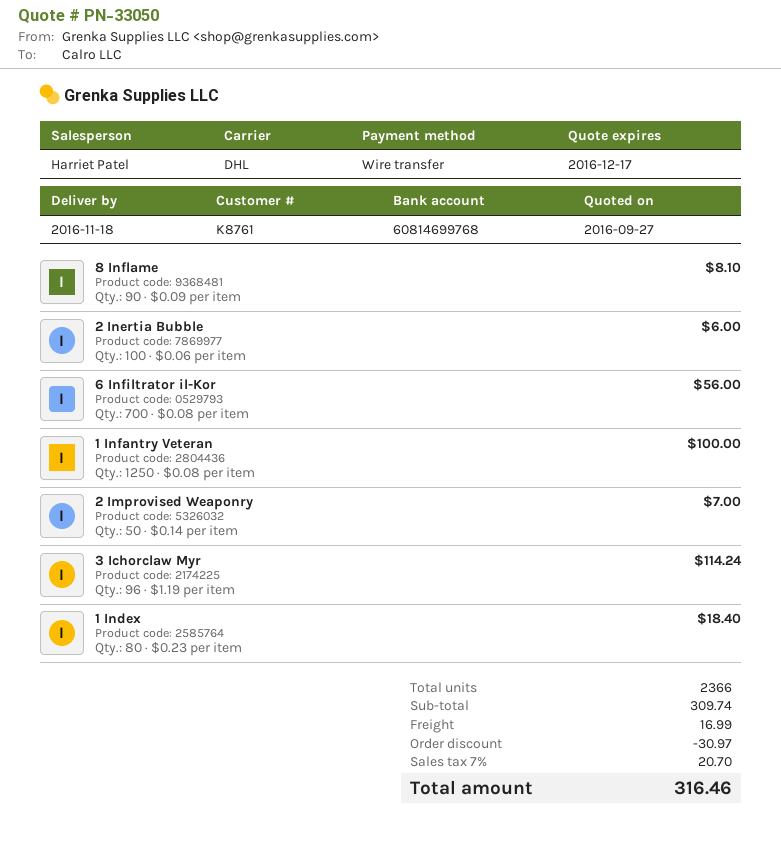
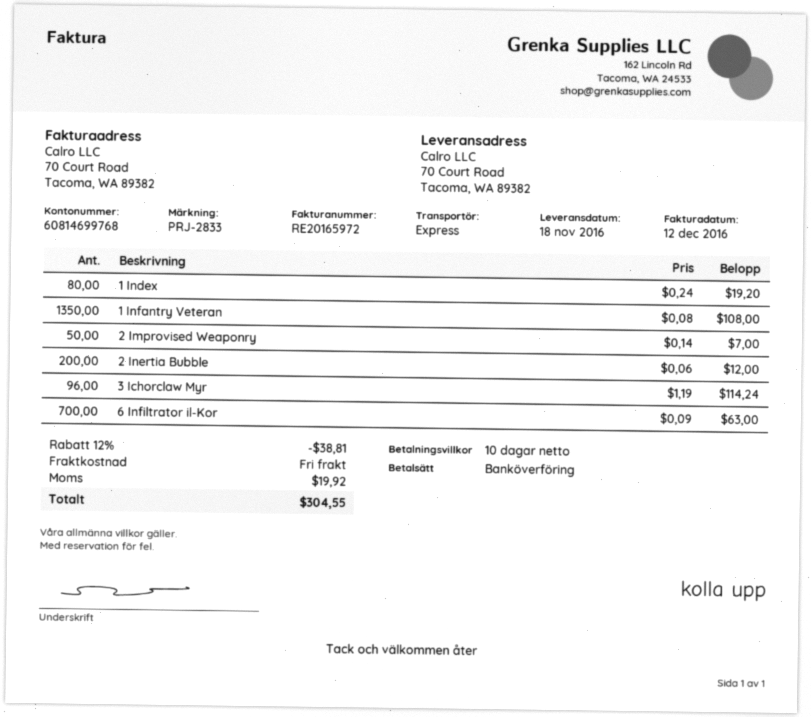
shipping method: DHL -> express
8 Inflame: 90 x 0.09 = 8.10 -> none
2 Inertia Bubble: 100 x 0.06 = 6.00 -> 200 x 0.06 = 12.00
6 Infiltrator il-Kor: 700 x 0.08 = 56.00 -> 700 x 0.09 = 63.00
1 Infantry Veteran: 1250 x 0.08 = 100.00 -> 1350 x 0.08 = 108.00
1 Index: 80 x 0.23 = 18.40 -> 80 x 0.24 = 19.20
discount: 30.97 -> 38.81
shipping: 16.99 -> 0.00
tax: 20.70 -> 19.92
total: 316.46 -> 304.55

